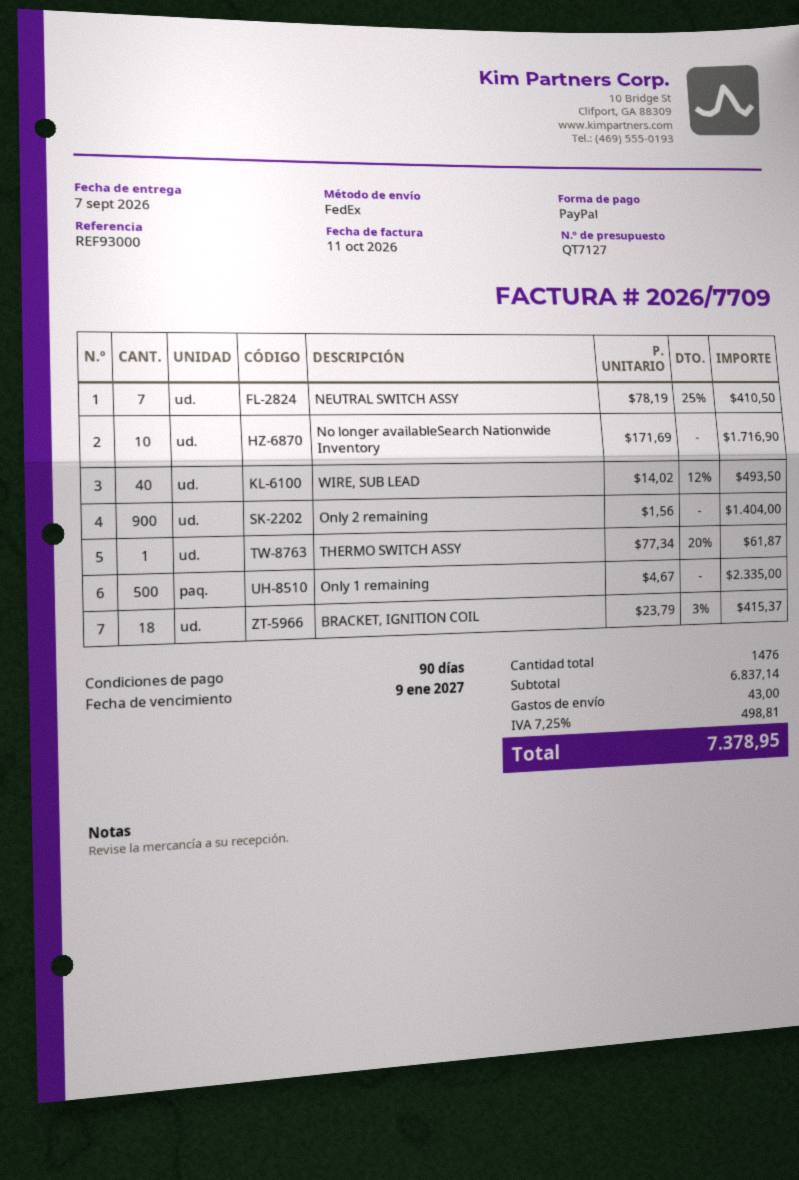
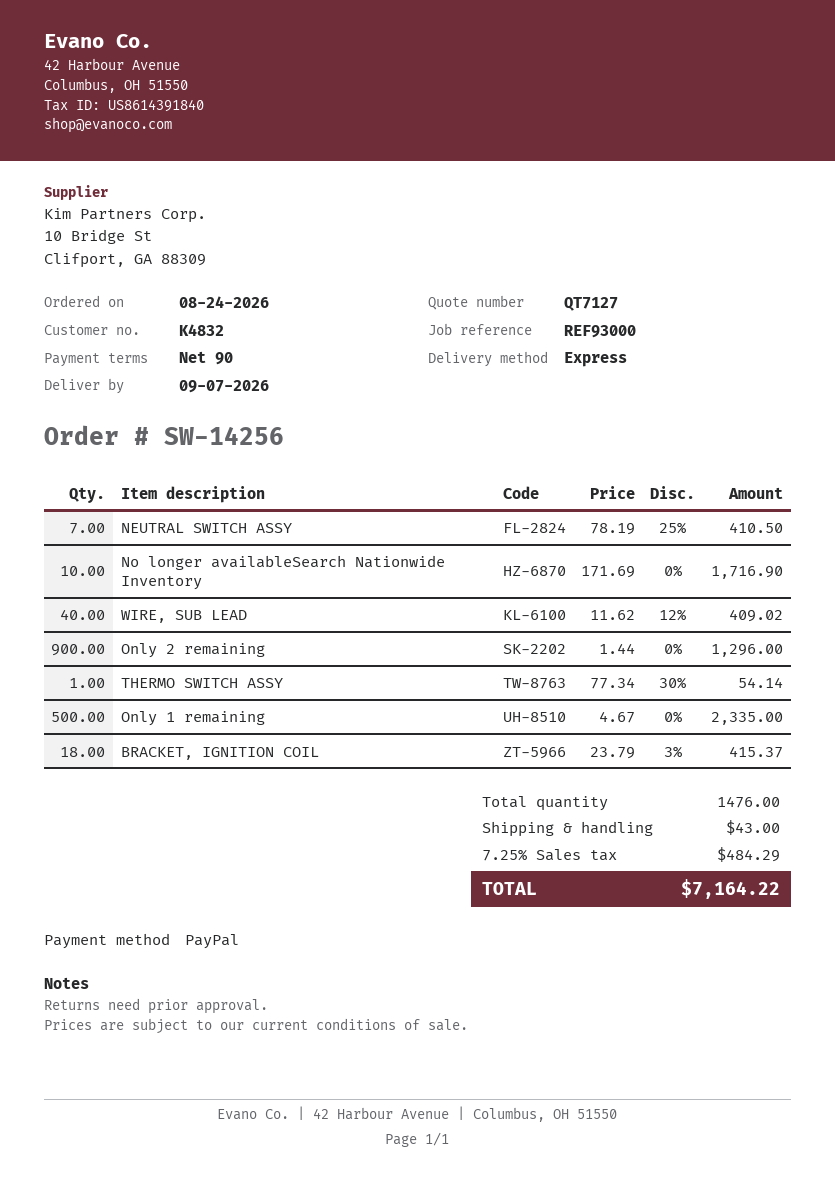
shipping method: FedEx -> express
WIRE, SUB LEAD: 40 x 14.02 - 12% = 493.50 -> 40 x 11.62 - 12% = 409.02
Only 2 remaining: 900 x 1.56 = 1404.00 -> 900 x 1.44 = 1296.00
THERMO SWITCH ASSY: 1 x 77.34 - 20% = 61.87 -> 1 x 77.34 - 30% = 54.14
tax: 7.25% = 498.81 -> 7.25% = 484.29
total: 7378.95 -> 7164.22

